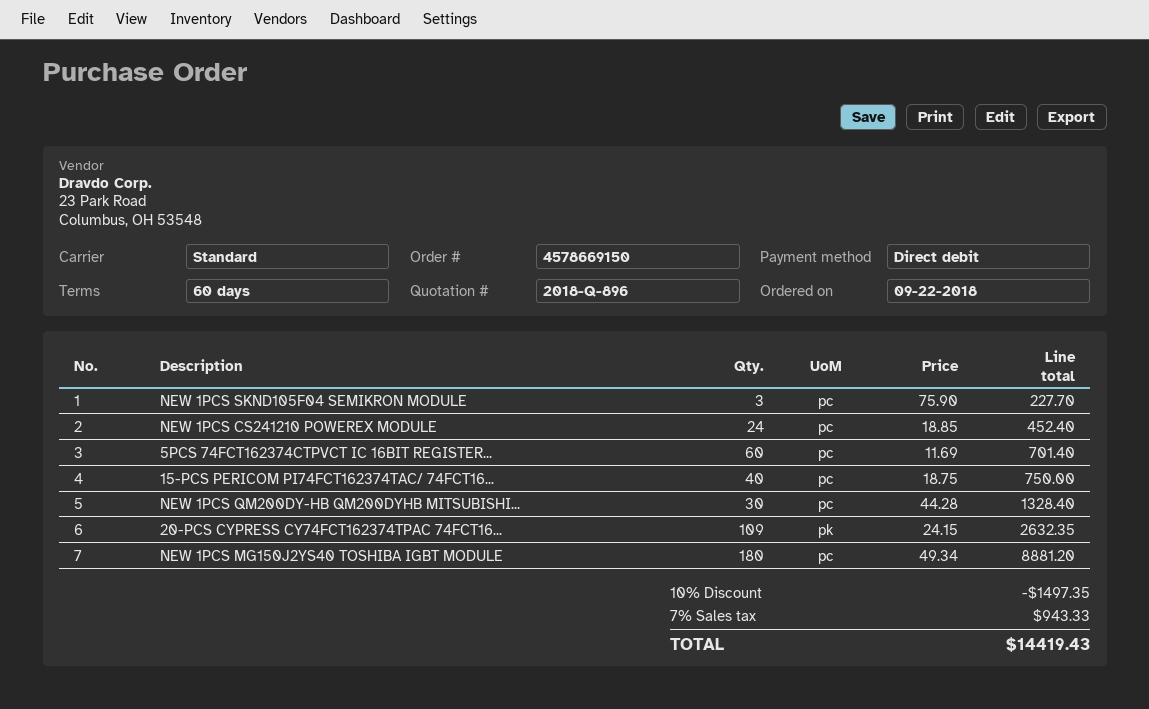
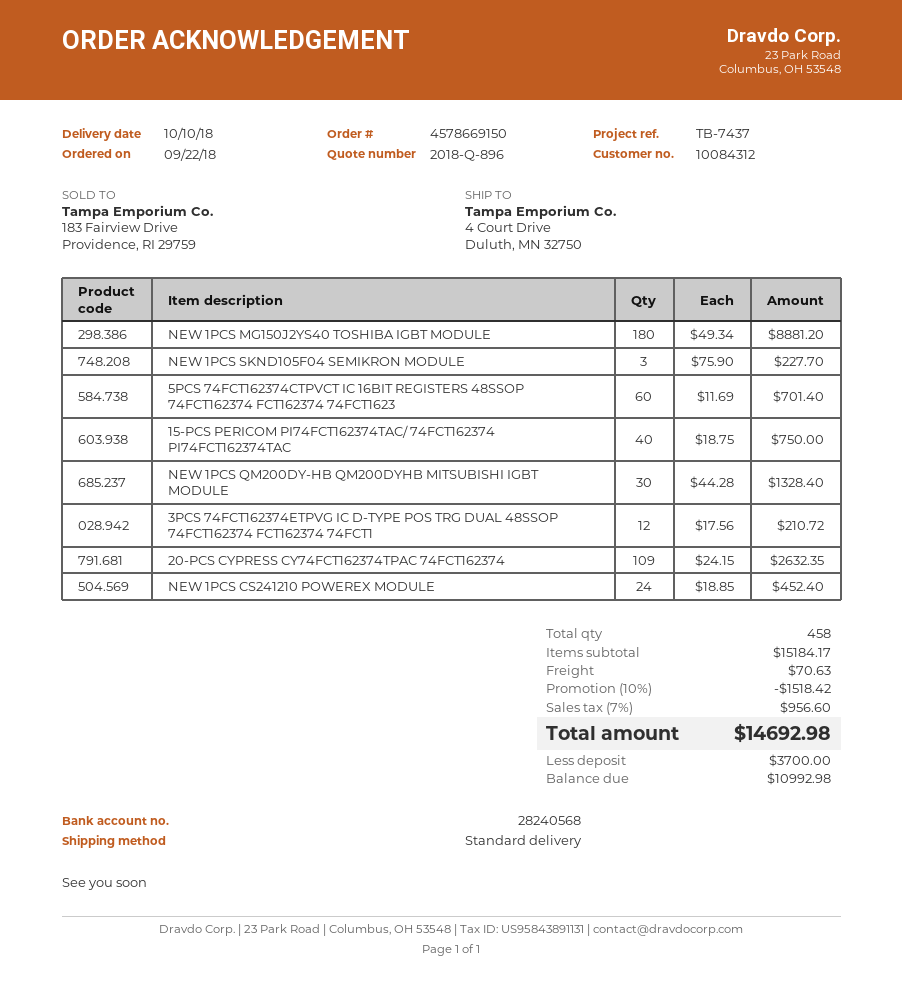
3PCS 74FCT162374ETPVG IC D-TYPE POS TRG DUAL 48SSOP 74FCT162374 FCT162374 74FCT1: none -> 12 x 17.56 = 210.72
discount: 10% = 1497.35 -> 10% = 1518.42
shipping: none -> 70.63
tax: 7% = 943.33 -> 7% = 956.60
total: 14419.43 -> 14692.98

